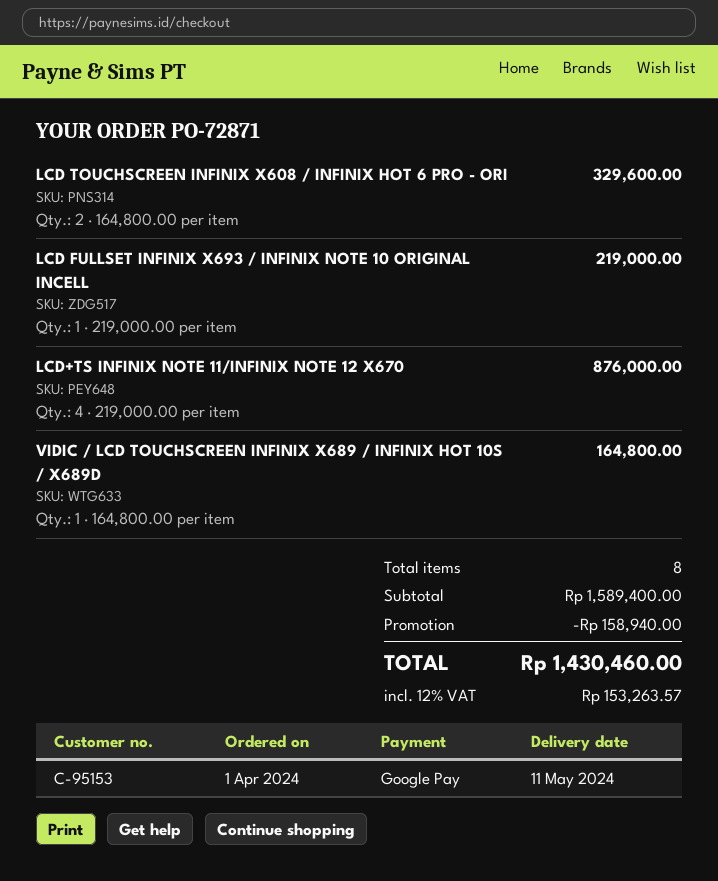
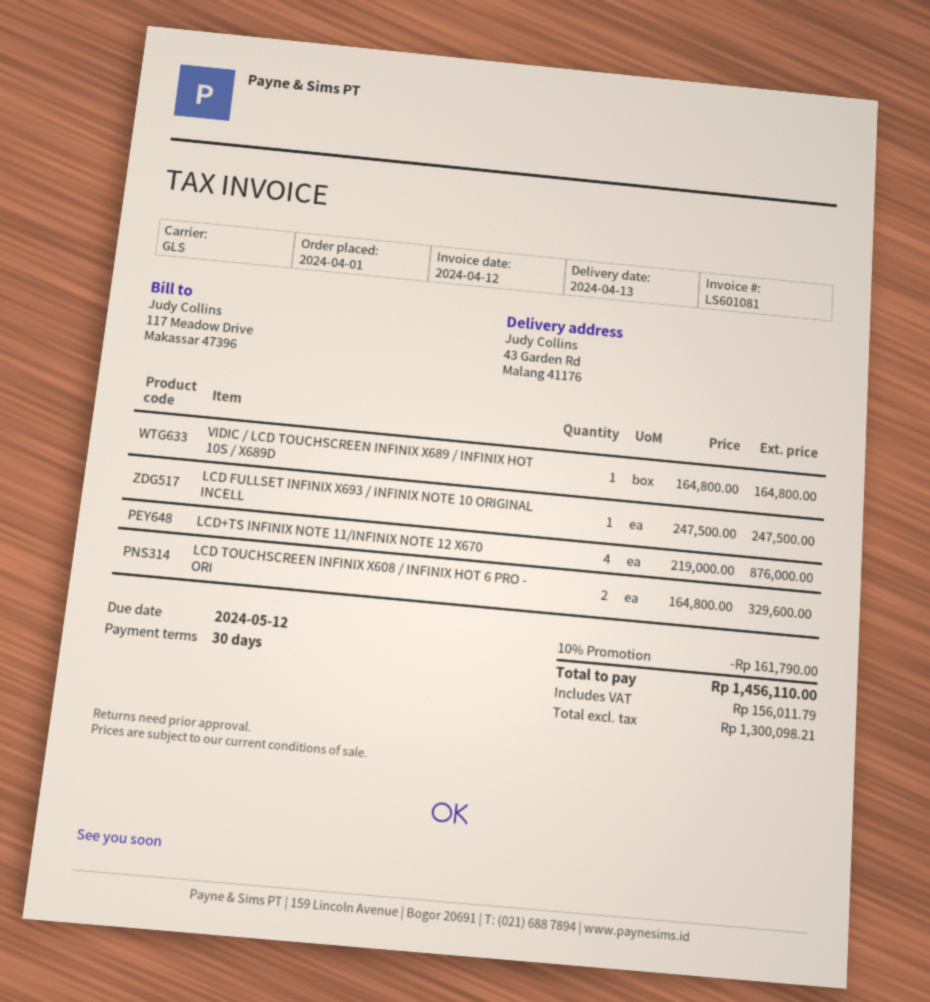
delivery date: 2024-05-11 -> 2024-04-13
LCD FULLSET INFINIX X693 / INFINIX NOTE 10 ORIGINAL INCELL: 1 x 219000.00 = 219000.00 -> 1 x 247500.00 = 247500.00
discount: 158940.00 -> 161790.00
tax: 153263.57 -> 156011.79
total: 1430460.00 -> 1456110.00

